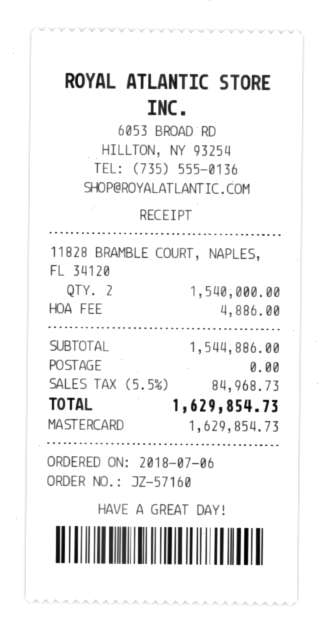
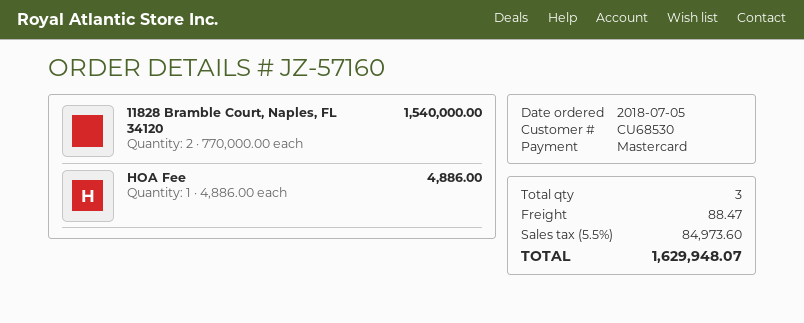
order date: 2018-07-06 -> 2018-07-05
shipping: 0.00 -> 88.47
tax: 5.5% = 84968.73 -> 5.5% = 84973.60
total: 1629854.73 -> 1629948.07

